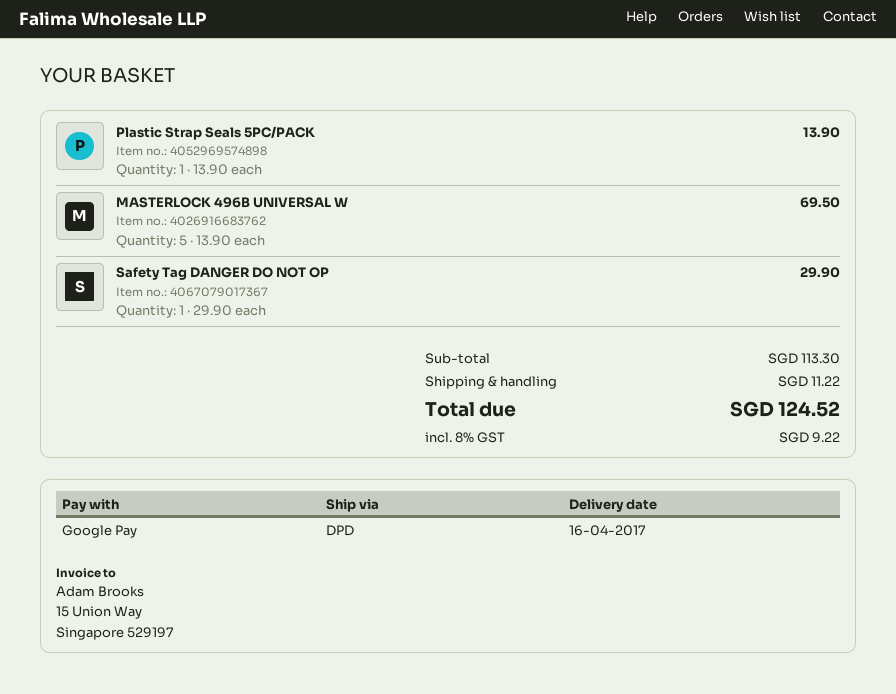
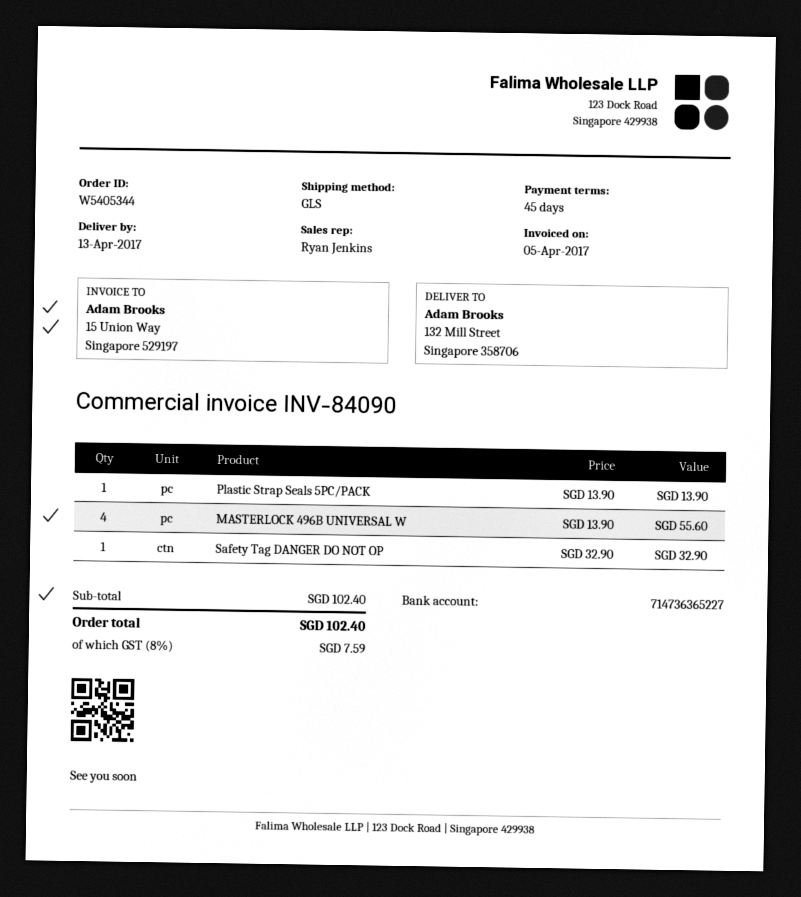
delivery date: 2017-04-16 -> 2017-04-13
shipping method: DPD -> GLS
MASTERLOCK 496B UNIVERSAL W: 5 x 13.90 = 69.50 -> 4 x 13.90 = 55.60
Safety Tag DANGER DO NOT OP: 1 x 29.90 = 29.90 -> 1 x 32.90 = 32.90
subtotal: 113.30 -> 102.40
shipping: 11.22 -> none
tax: 8% = 9.22 -> 8% = 7.59
total: 124.52 -> 102.40

